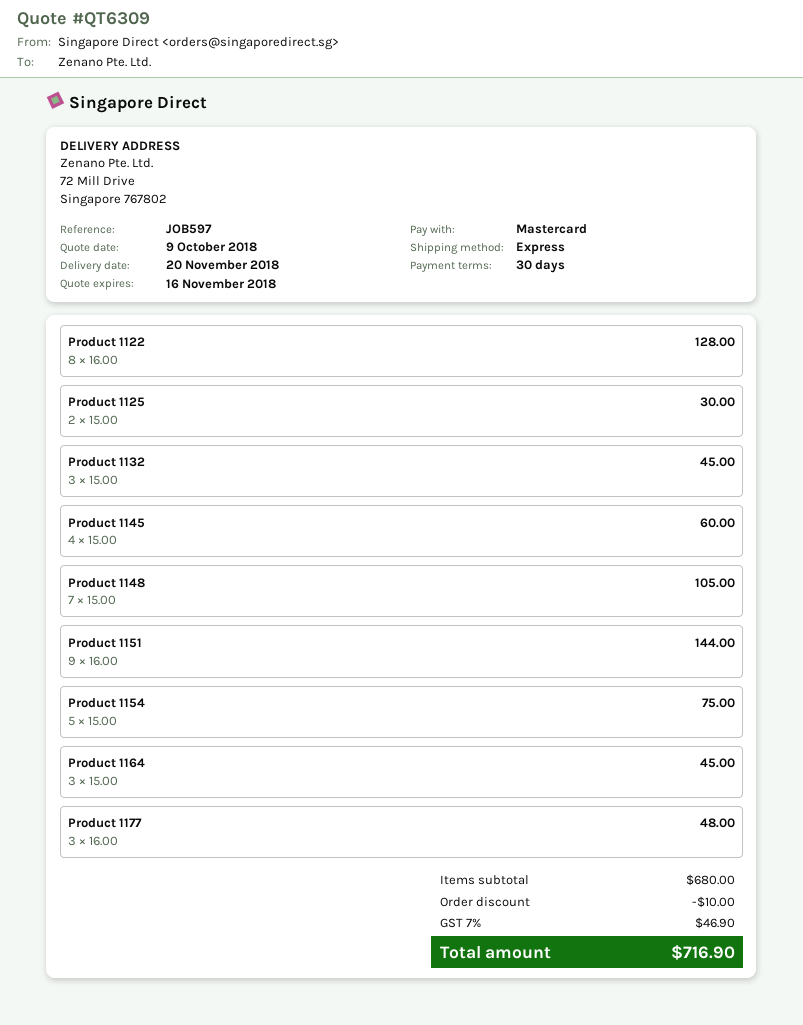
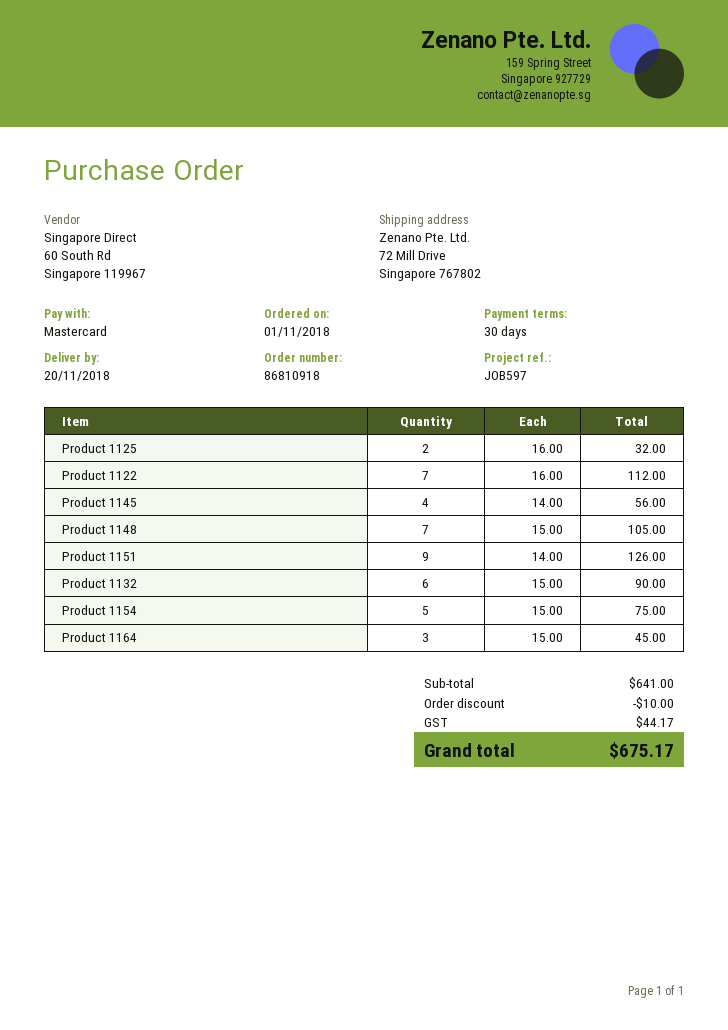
Product 1122: 8 x 16.00 = 128.00 -> 7 x 16.00 = 112.00
Product 1125: 2 x 15.00 = 30.00 -> 2 x 16.00 = 32.00
Product 1132: 3 x 15.00 = 45.00 -> 6 x 15.00 = 90.00
Product 1145: 4 x 15.00 = 60.00 -> 4 x 14.00 = 56.00
Product 1151: 9 x 16.00 = 144.00 -> 9 x 14.00 = 126.00
Product 1177: 3 x 16.00 = 48.00 -> none
subtotal: 680.00 -> 641.00
tax: 46.90 -> 44.17
total: 716.90 -> 675.17

